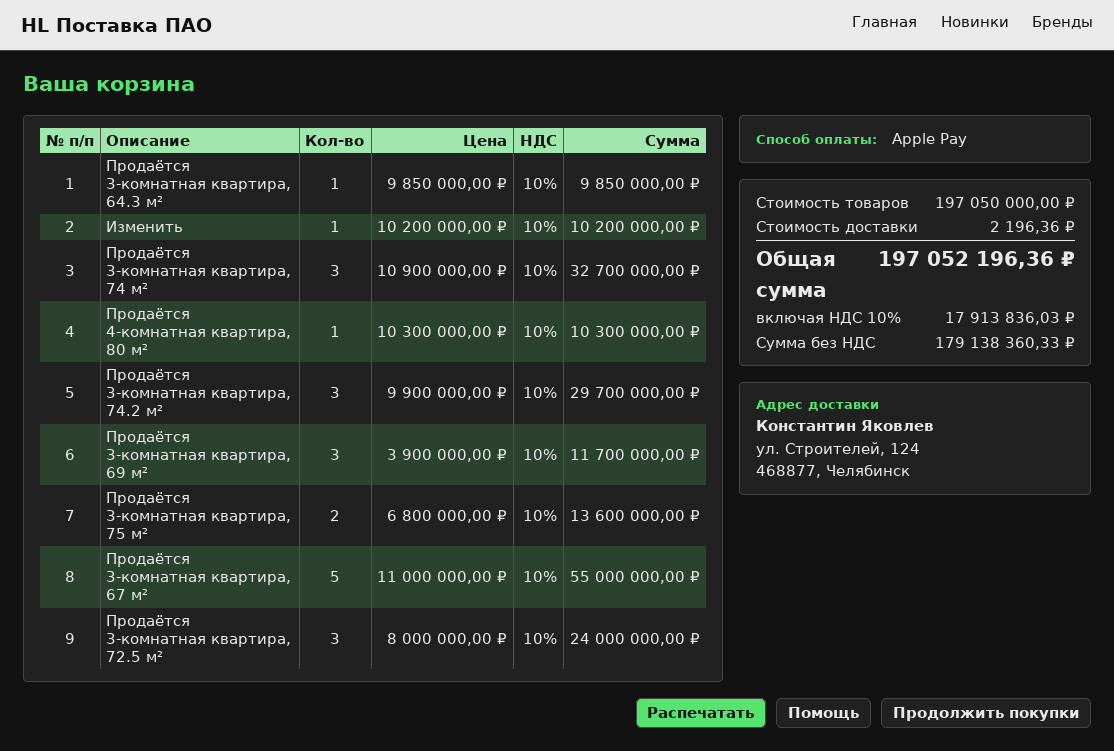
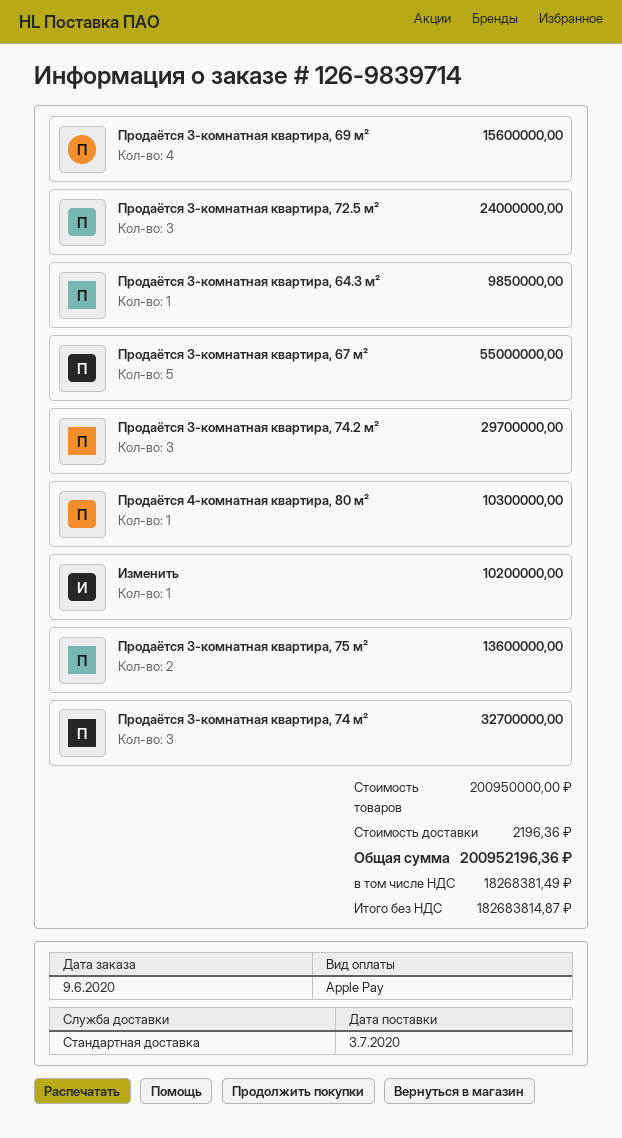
Продаётся 3-комнатная квартира, 69 м²: 3 for 11700000.00 -> 4 for 15600000.00
subtotal: 197050000.00 -> 200950000.00
net: 179138360.33 -> 182683814.87
tax: 17913836.03 -> 18268381.49
total: 197052196.36 -> 200952196.36

